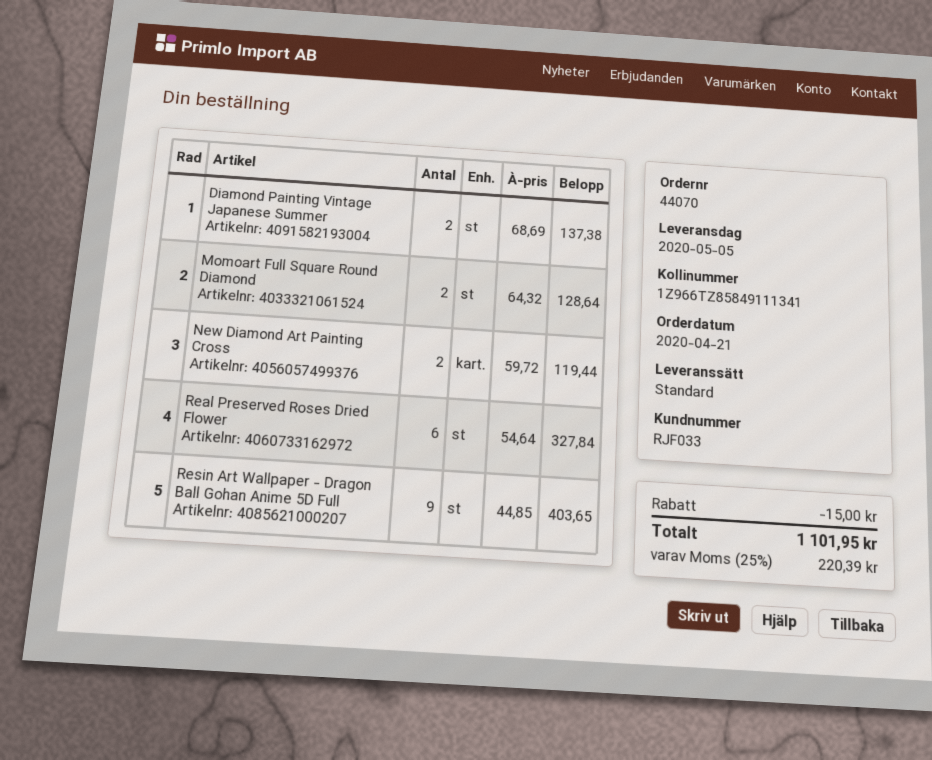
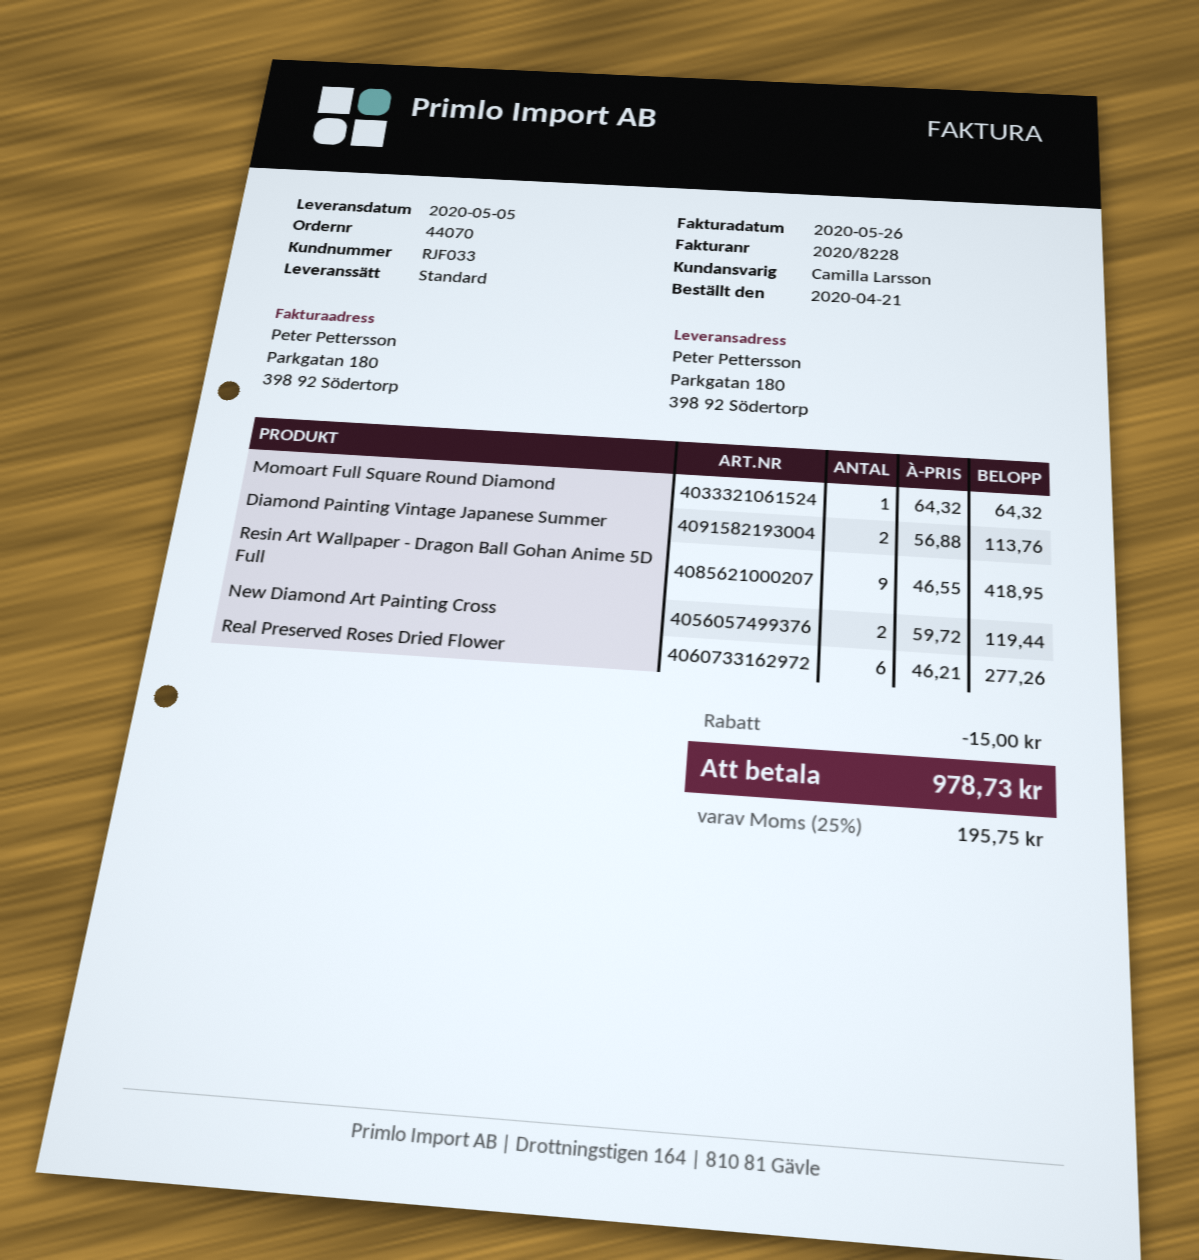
Diamond Painting Vintage Japanese Summer: 2 x 68.69 = 137.38 -> 2 x 56.88 = 113.76
Momoart Full Square Round Diamond: 2 x 64.32 = 128.64 -> 1 x 64.32 = 64.32
Real Preserved Roses Dried Flower: 6 x 54.64 = 327.84 -> 6 x 46.21 = 277.26
Resin Art Wallpaper - Dragon Ball Gohan Anime 5D Full: 9 x 44.85 = 403.65 -> 9 x 46.55 = 418.95
tax: 25% = 220.39 -> 25% = 195.75
total: 1101.95 -> 978.73

